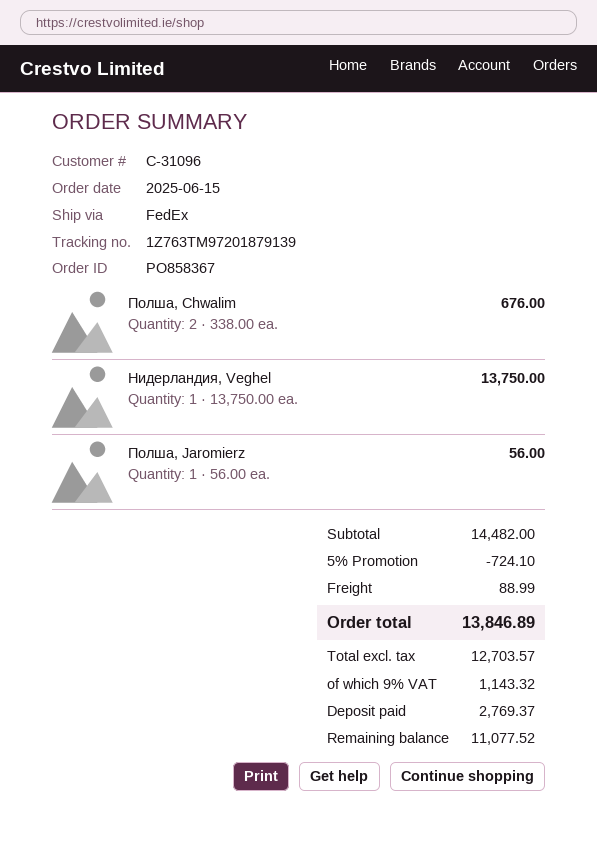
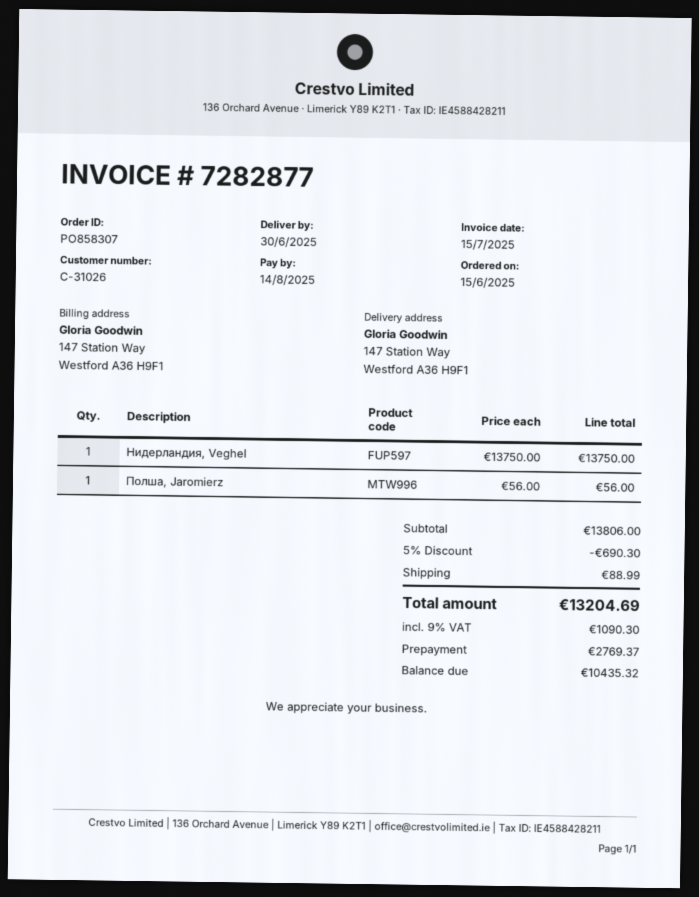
order number: PO858367 -> PO858307
customer number: C-31096 -> C-31026
Полша, Chwalim: 2 x 338.00 = 676.00 -> none
subtotal: 14482.00 -> 13806.00
discount: 5% = 724.10 -> 5% = 690.30
tax: 9% = 1143.32 -> 9% = 1090.30
total: 13846.89 -> 13204.69
balance: 11077.52 -> 10435.32

